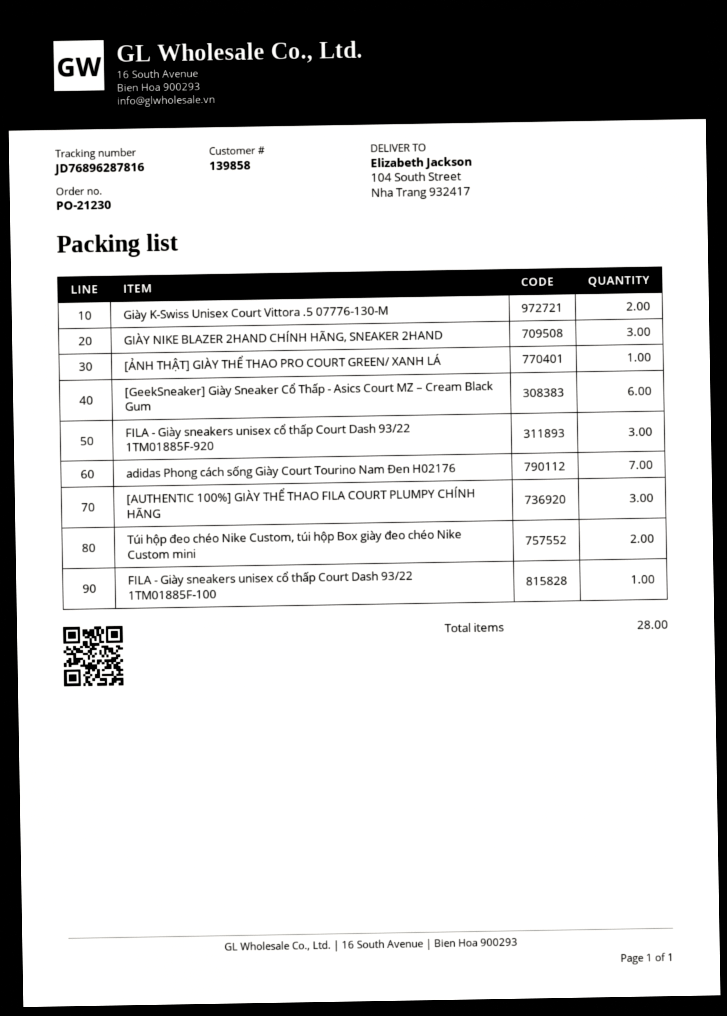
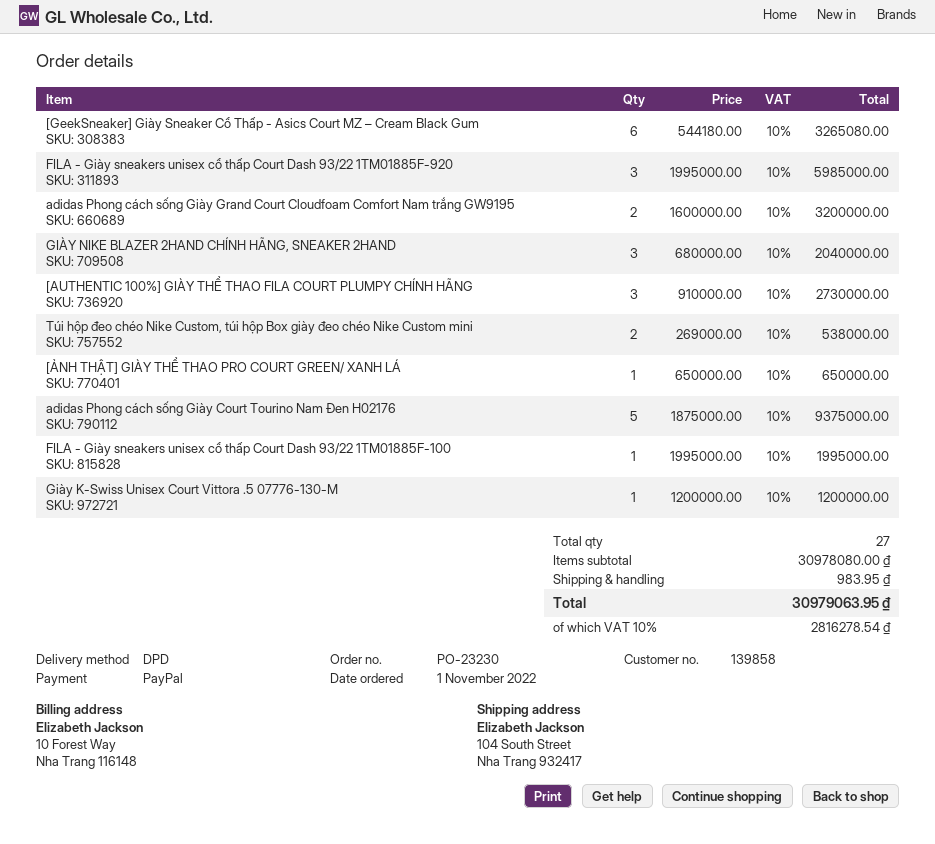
order number: PO-21230 -> PO-23230
Giày K-Swiss Unisex Court Vittora .5 07776-130-M: 2 -> 1
adidas Phong cách sống Giày Court Tourino Nam Đen H02176: 7 -> 5
adidas Phong cách sống Giày Grand Court Cloudfoam Comfort Nam trắng GW9195: none -> 2
total quantity: 28 -> 27

